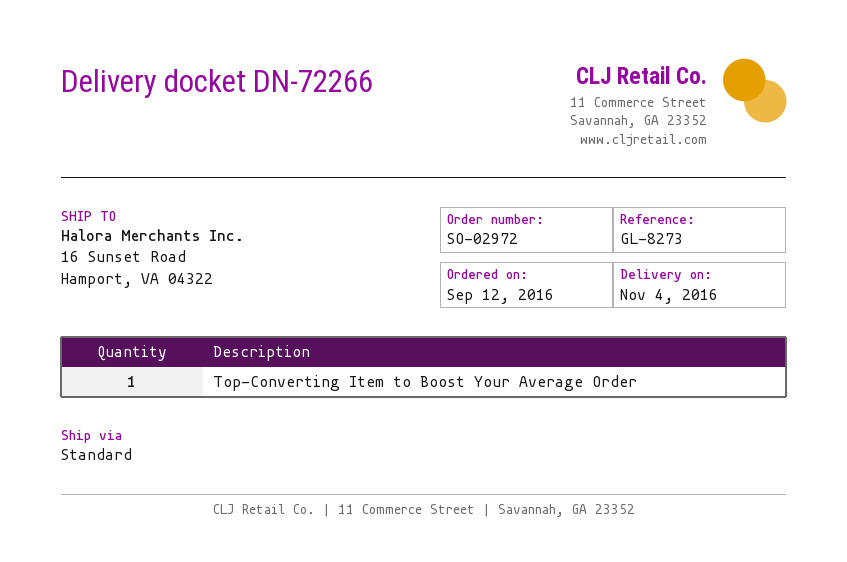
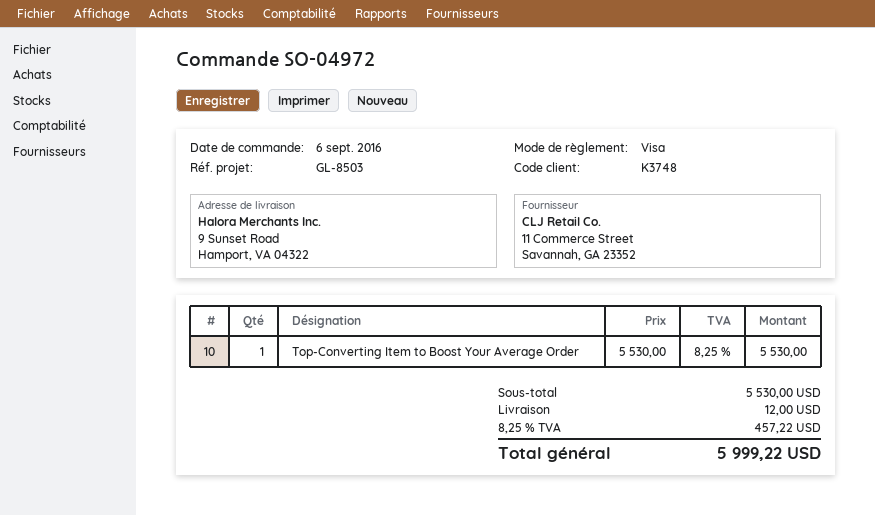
order number: SO-02972 -> SO-04972
order date: 2016-09-12 -> 2016-09-06
reference: GL-8273 -> GL-8503
ship to: 16 Sunset Road, Hamport, VA 04322 -> 9 Sunset Road, Hamport, VA 04322

